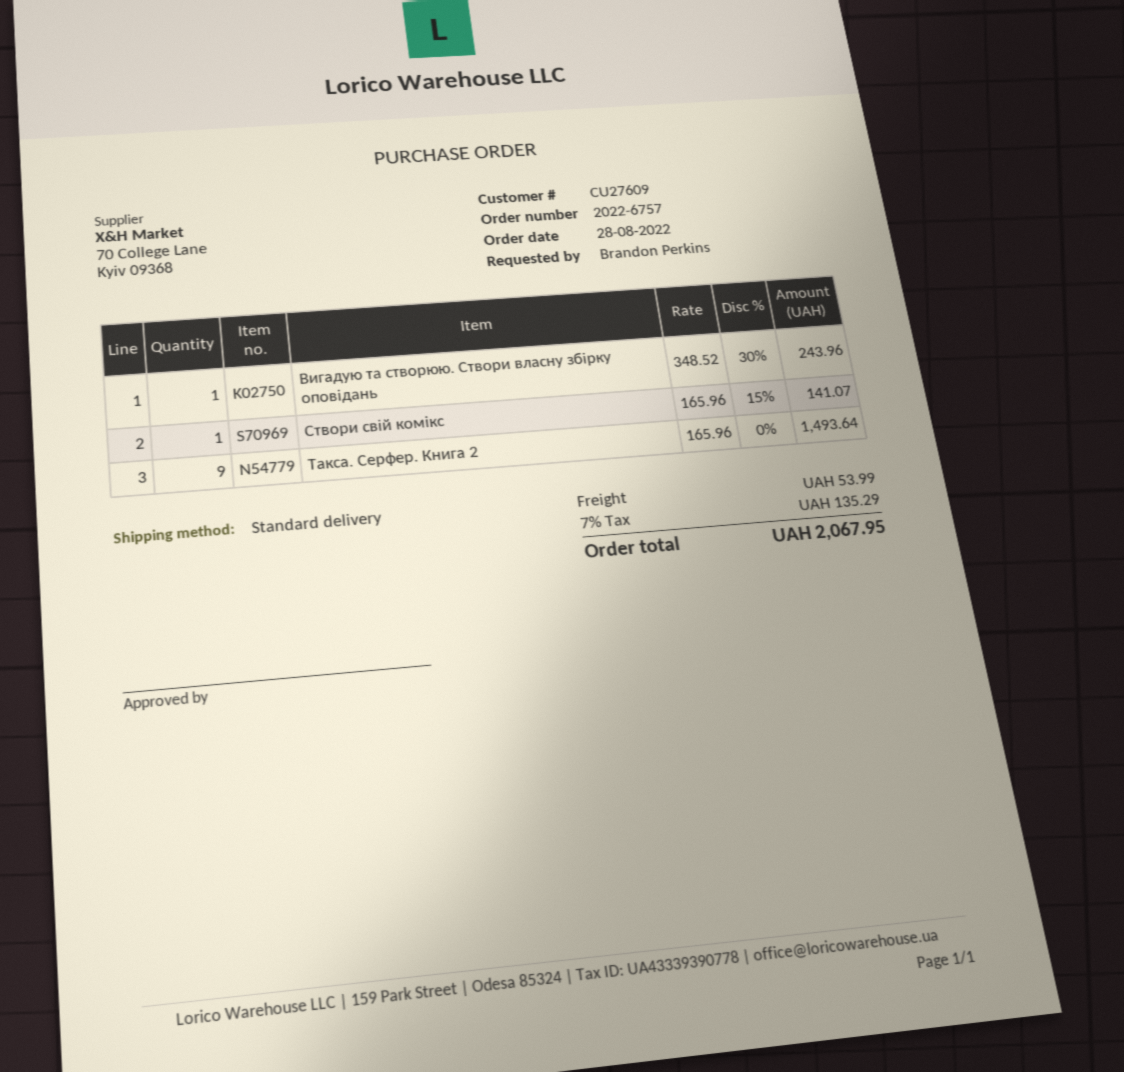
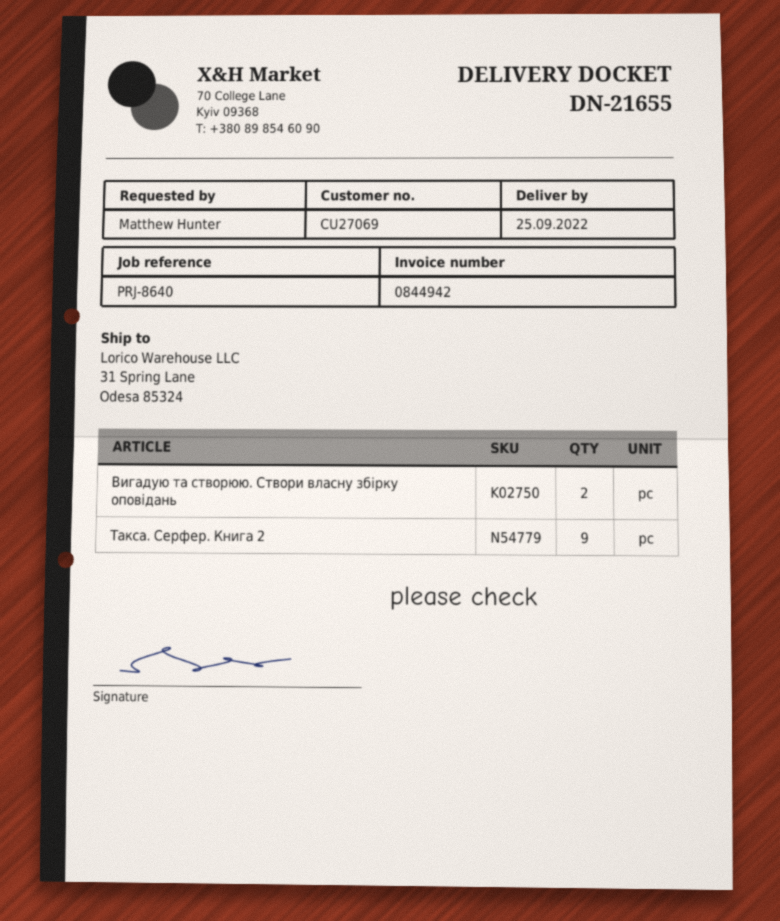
customer number: CU27609 -> CU27069
ordered by: Brandon Perkins -> Matthew Hunter
Вигадую та створюю. Створи власну збірку оповідань: 1 -> 2
Створи свій комікс: 1 -> none

